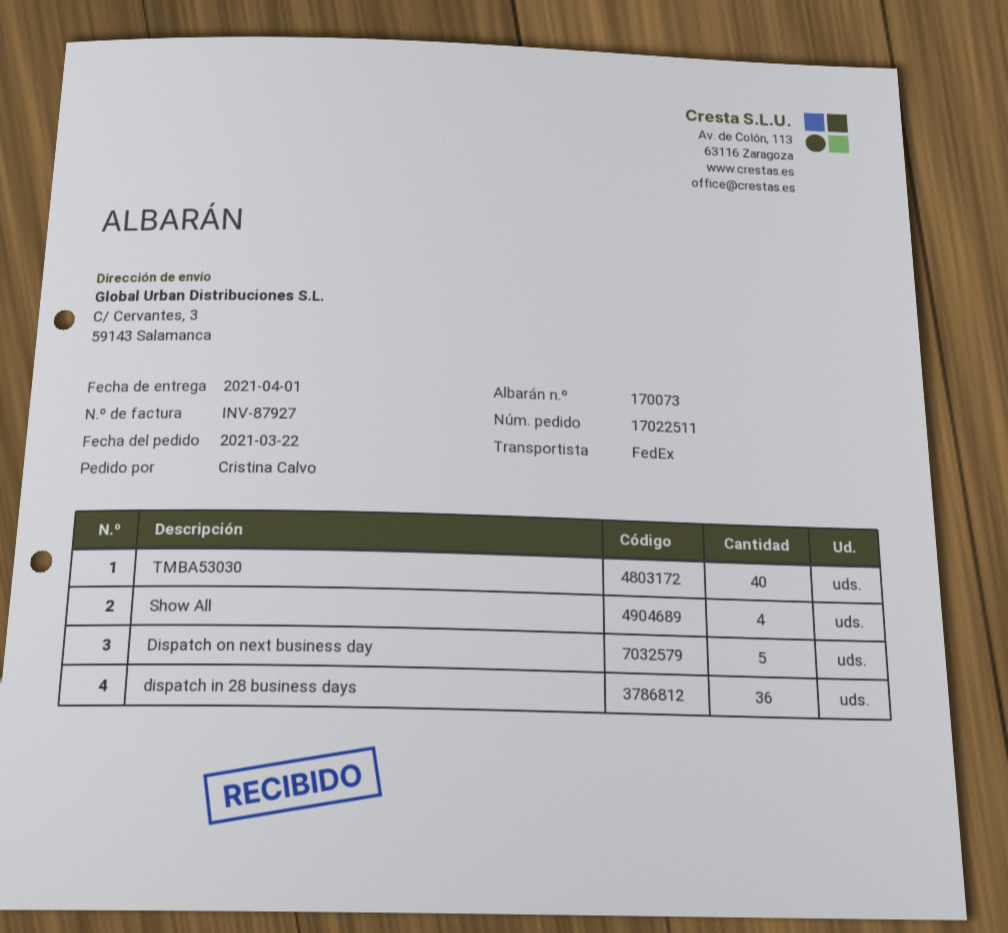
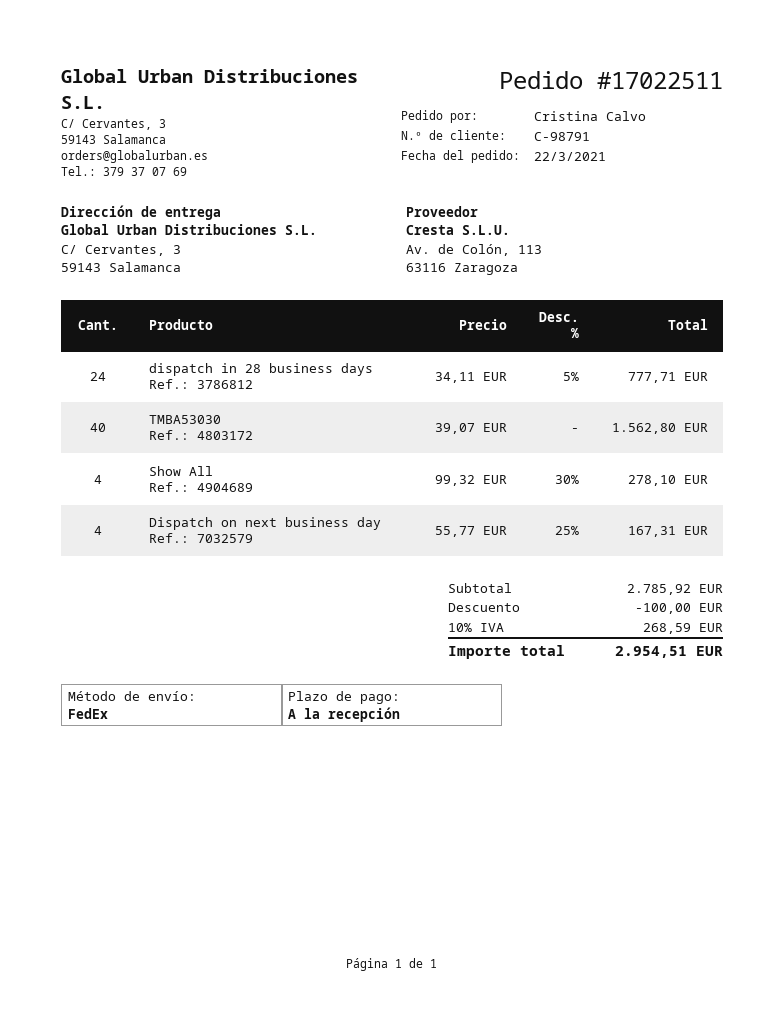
Dispatch on next business day: 5 -> 4
dispatch in 28 business days: 36 -> 24

